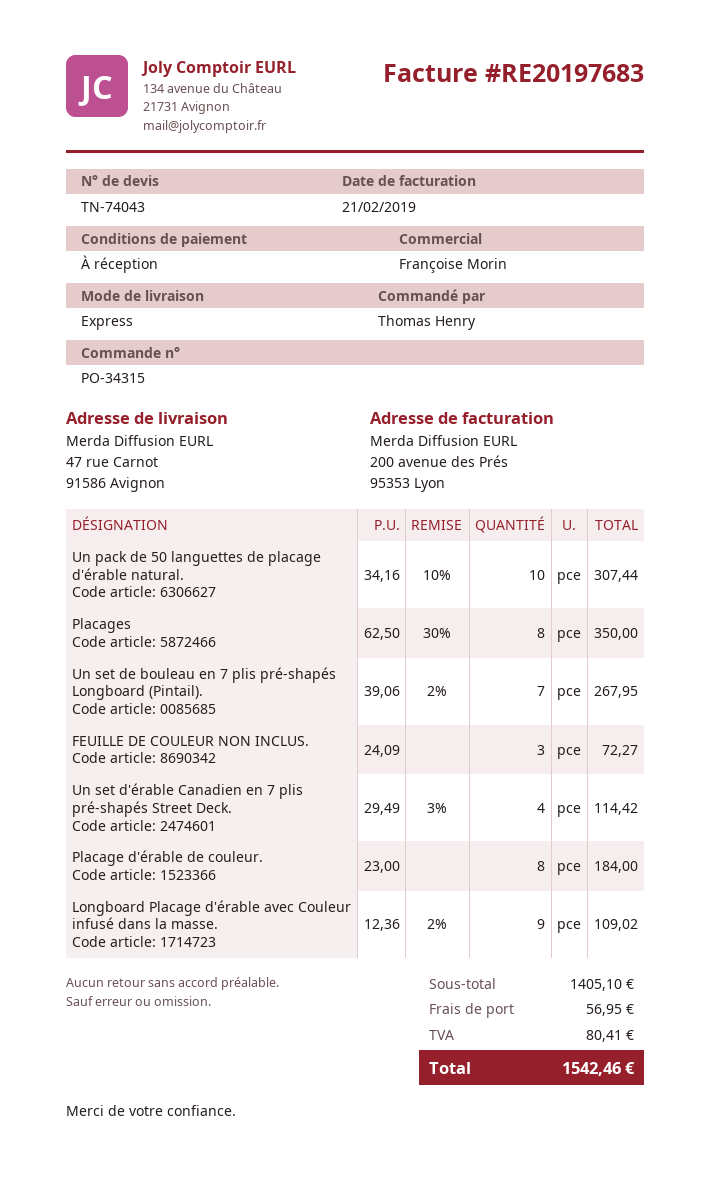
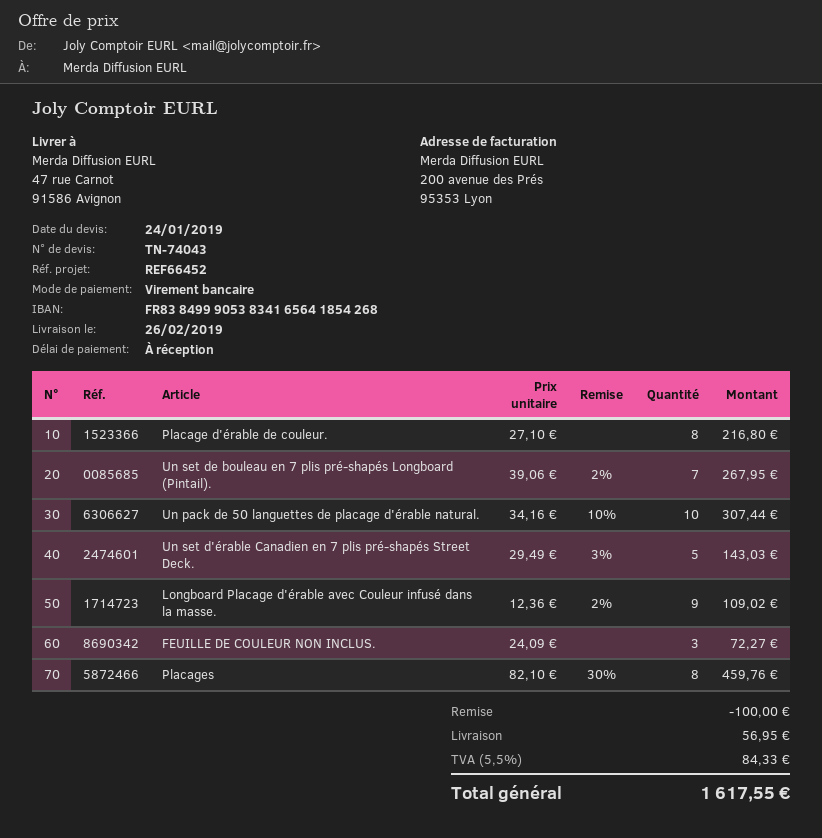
Placages: 8 x 62.50 - 30% = 350.00 -> 8 x 82.10 - 30% = 459.76
Un set d'érable Canadien en 7 plis pré-shapés Street Deck.: 4 x 29.49 - 3% = 114.42 -> 5 x 29.49 - 3% = 143.03
Placage d'érable de couleur.: 8 x 23.00 = 184.00 -> 8 x 27.10 = 216.80
discount: none -> 100.00
tax: 80.41 -> 84.33
total: 1542.46 -> 1617.55

